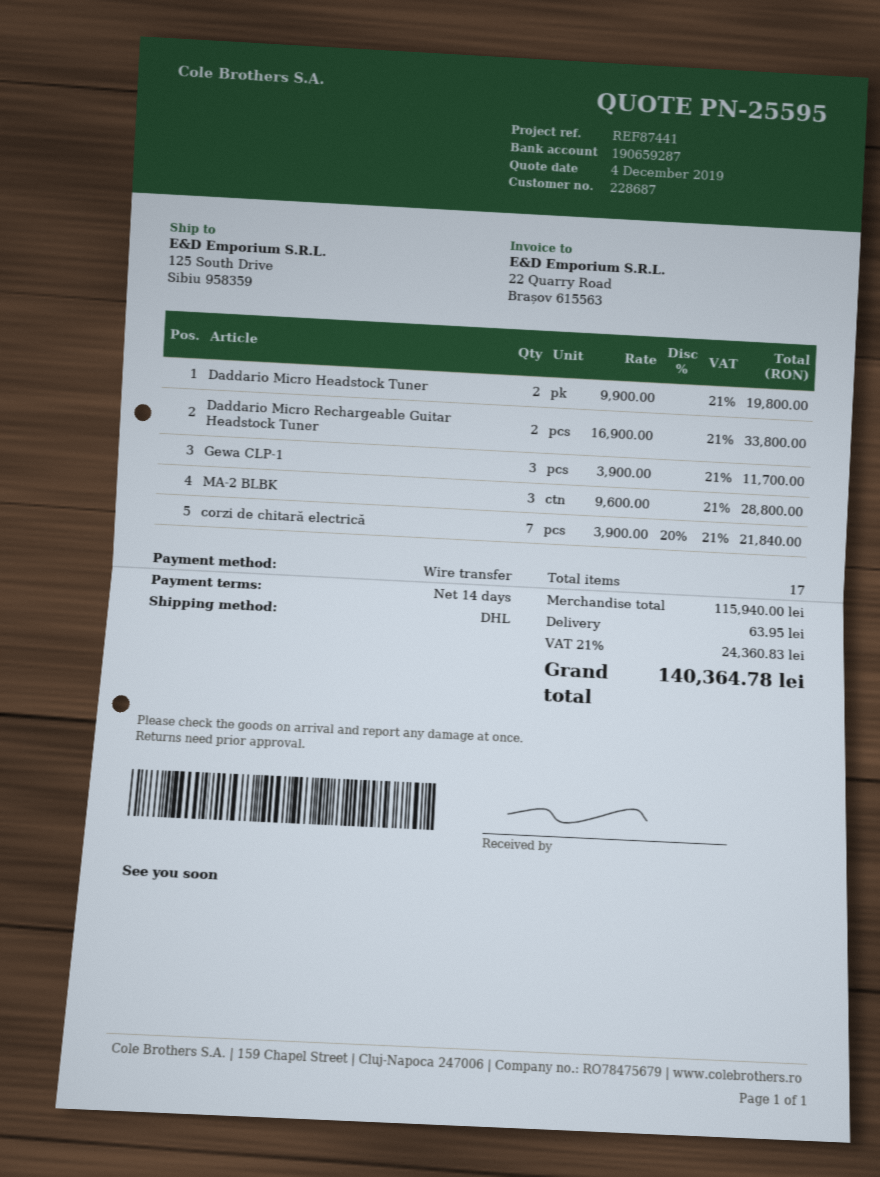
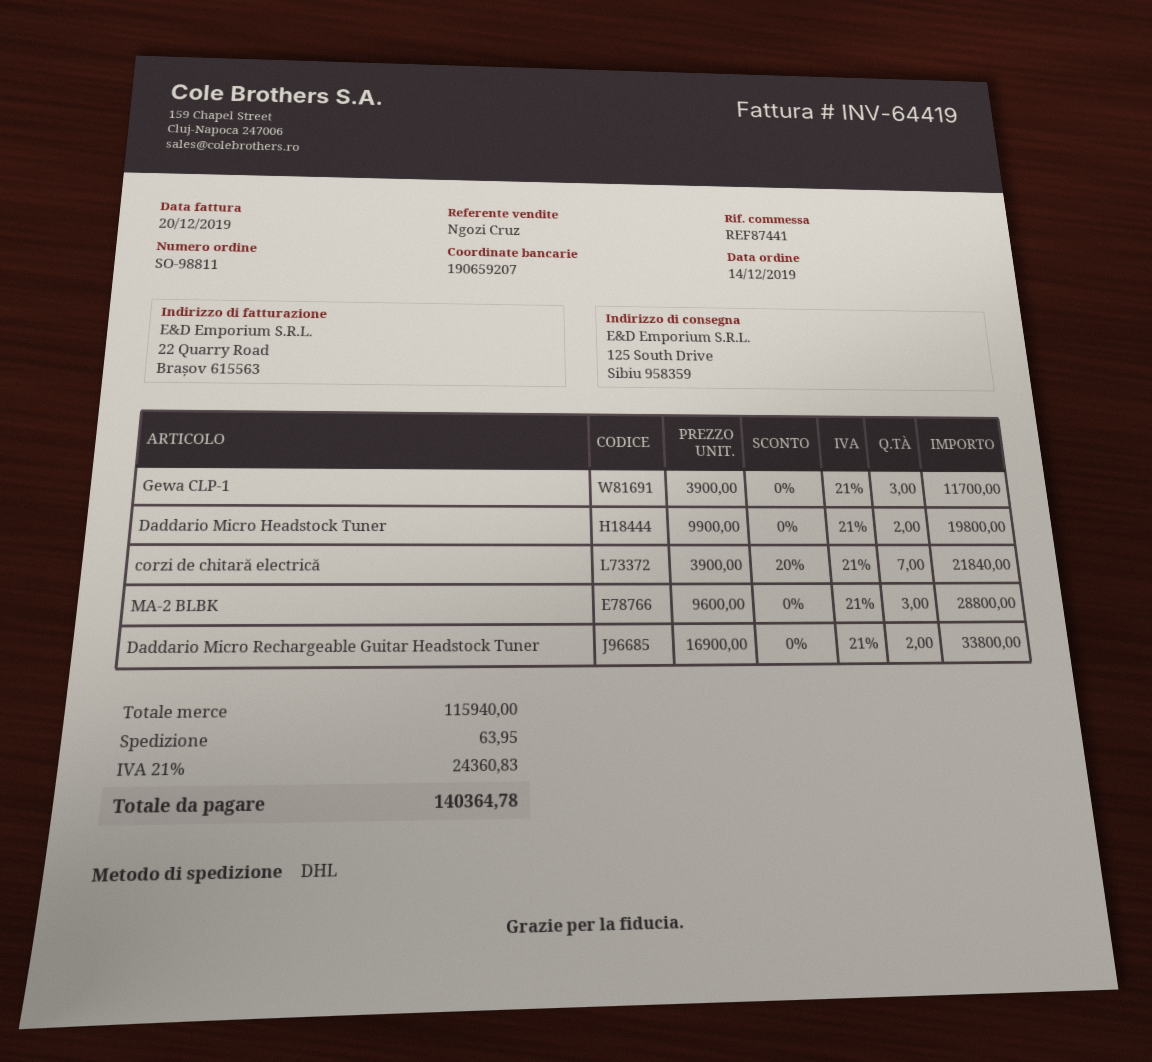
bank account: 190659287 -> 190659207

